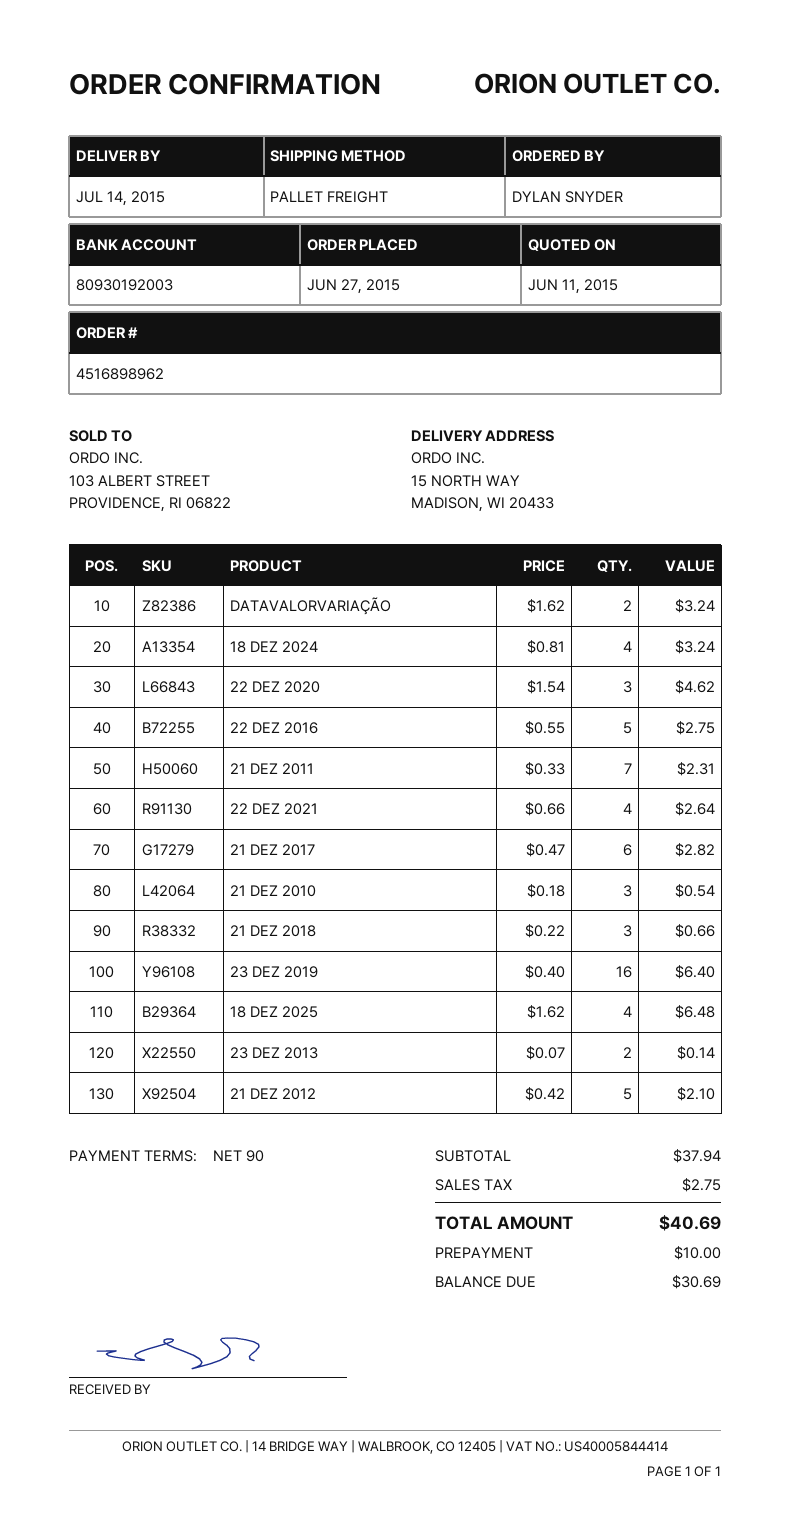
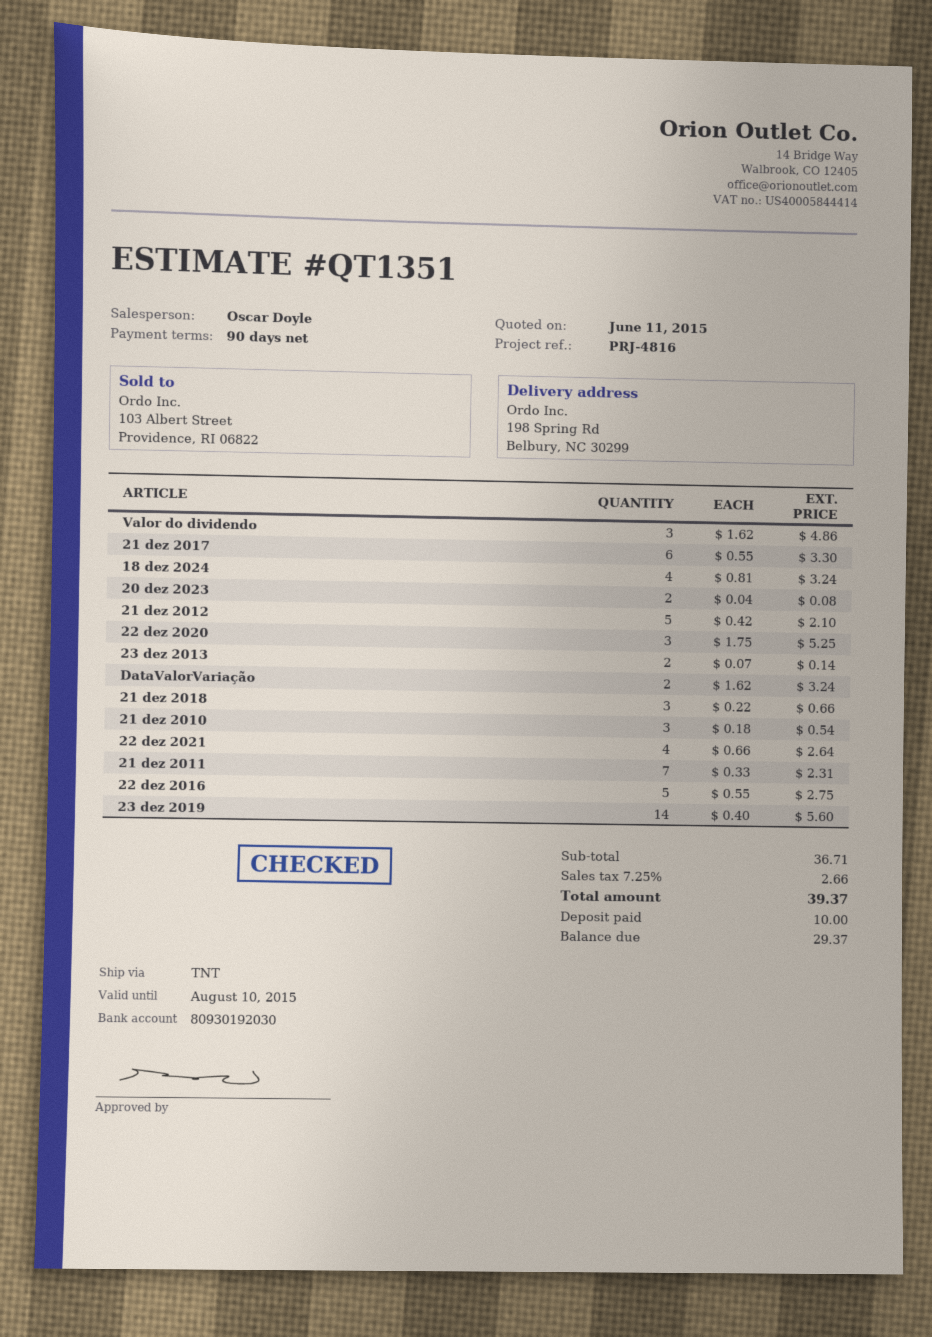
bank account: 80930192003 -> 80930192030
shipping method: pallet freight -> TNT
ship to: 15 NORTH WAY, MADISON, WI 20433 -> 198 Spring Rd, Belbury, NC 30299
22 DEZ 2020: 3 x 1.54 = 4.62 -> 3 x 1.75 = 5.25
21 DEZ 2017: 6 x 0.47 = 2.82 -> 6 x 0.55 = 3.30
23 DEZ 2019: 16 x 0.40 = 6.40 -> 14 x 0.40 = 5.60
18 DEZ 2025: 4 x 1.62 = 6.48 -> none
Valor do dividendo: none -> 3 x 1.62 = 4.86
20 dez 2023: none -> 2 x 0.04 = 0.08
subtotal: 37.94 -> 36.71
tax: 2.75 -> 2.66
total: 40.69 -> 39.37
balance: 30.69 -> 29.37

